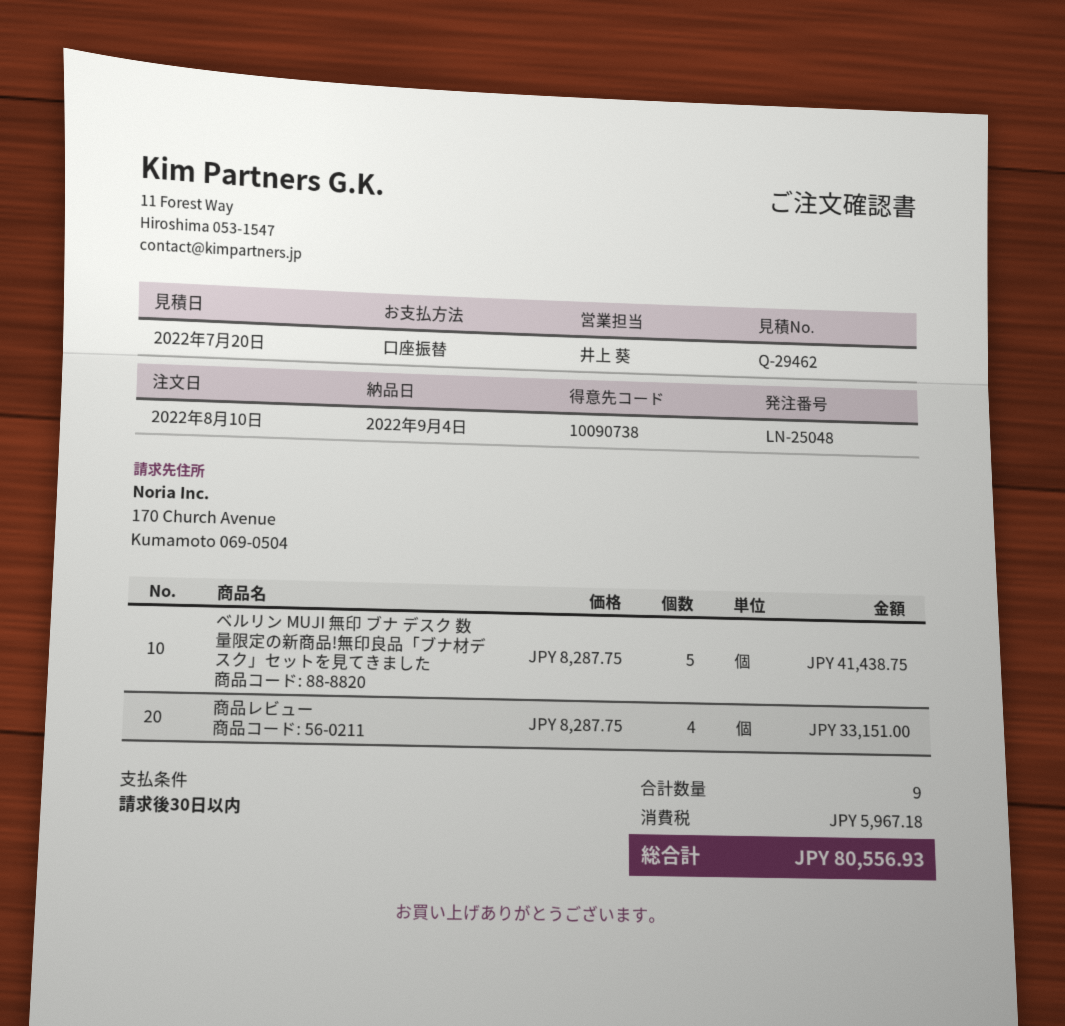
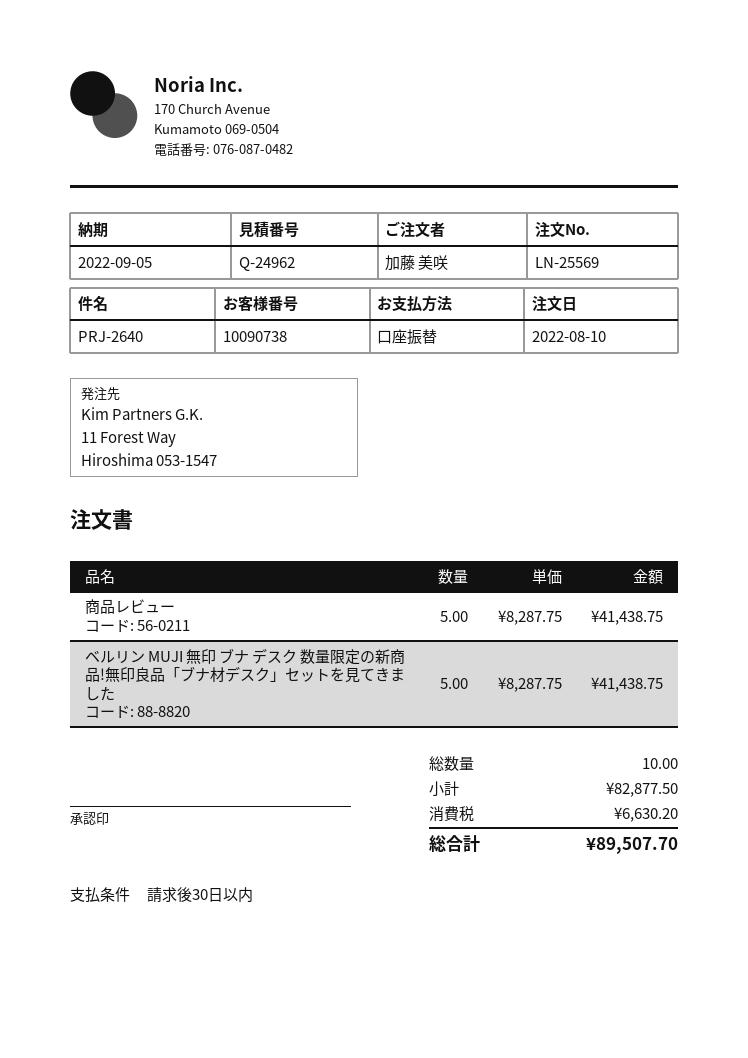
quote number: Q-29462 -> Q-24962
order number: LN-25048 -> LN-25569
delivery date: 2022-09-04 -> 2022-09-05
商品レビュー: 4 x 8287.75 = 33151.00 -> 5 x 8287.75 = 41438.75
total quantity: 9 -> 10
tax: 5967.18 -> 6630.20
total: 80556.93 -> 89507.70

